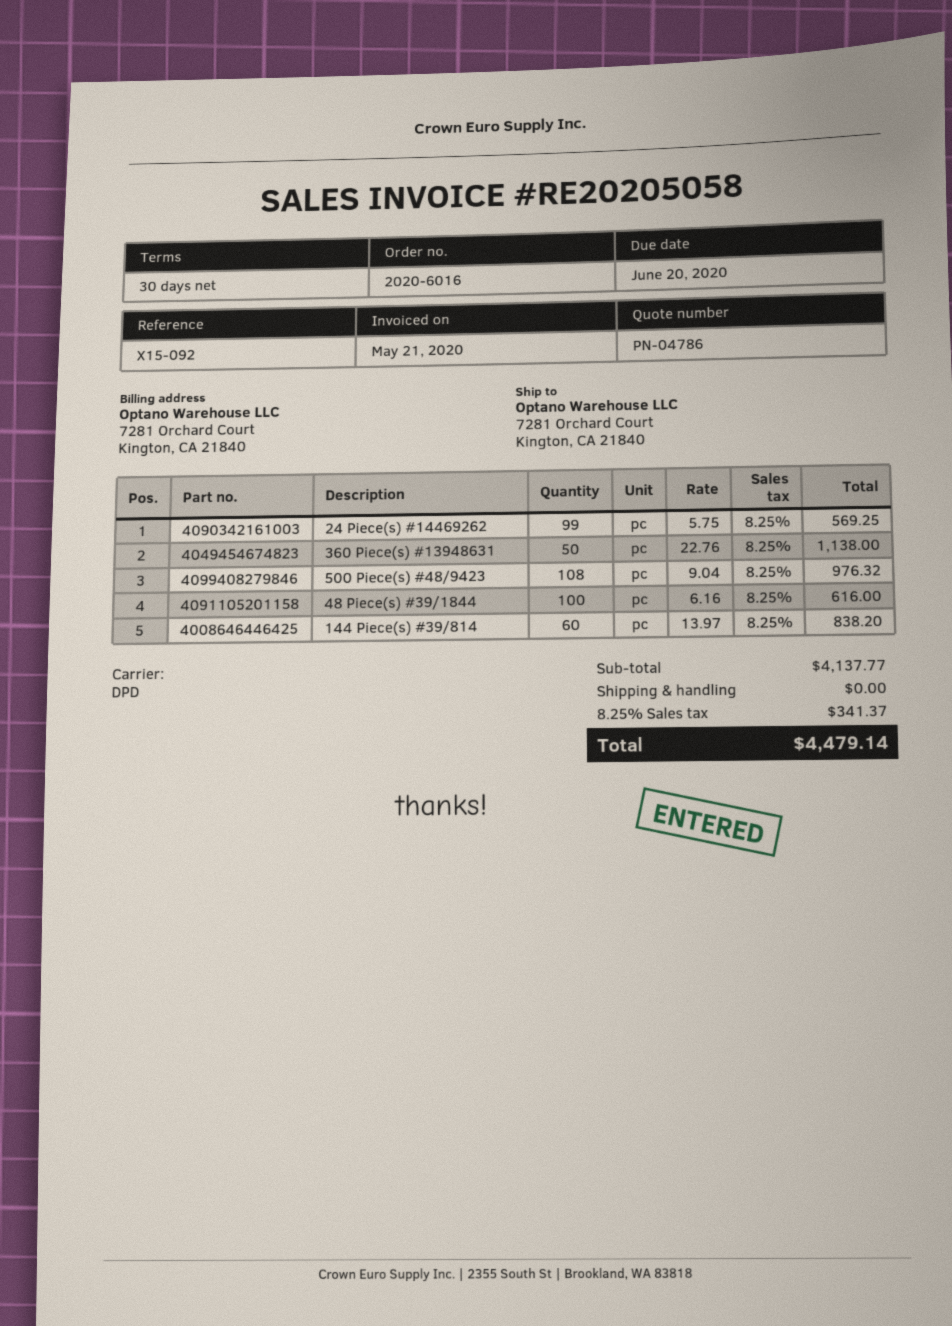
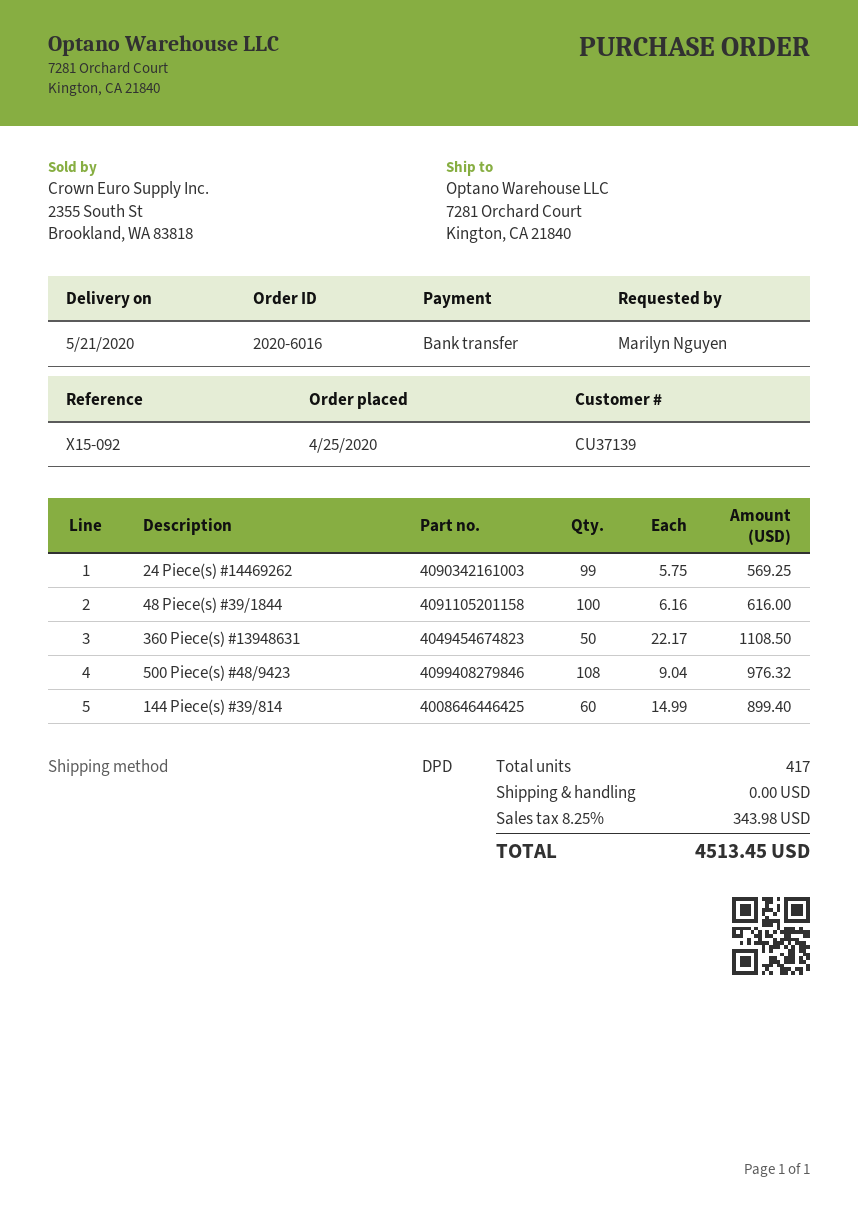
360 Piece(s) #13948631: 50 x 22.76 = 1138.00 -> 50 x 22.17 = 1108.50
144 Piece(s) #39/814: 60 x 13.97 = 838.20 -> 60 x 14.99 = 899.40
tax: 8.25% = 341.37 -> 8.25% = 343.98
total: 4479.14 -> 4513.45

